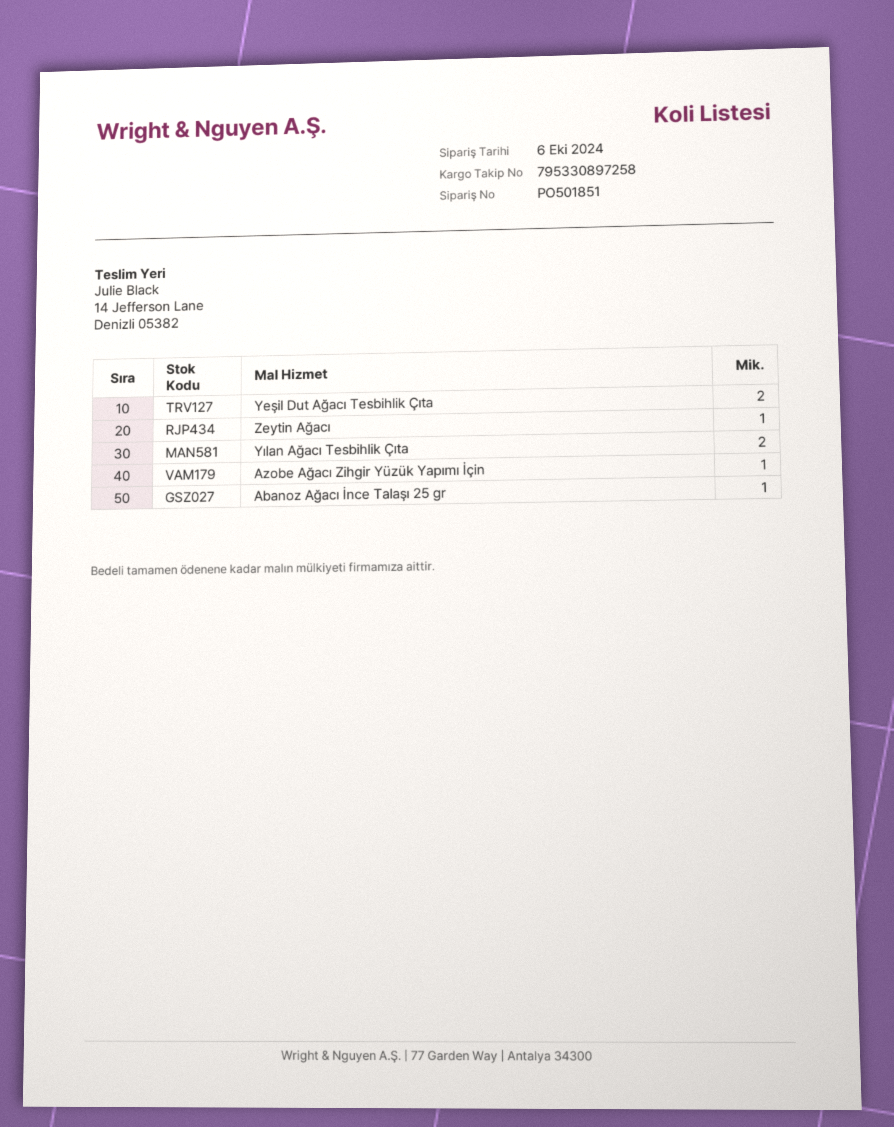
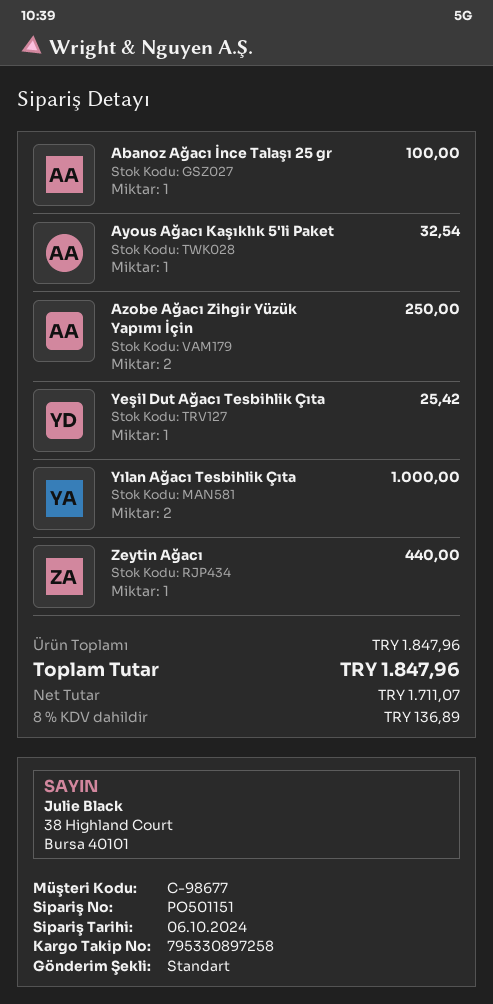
order number: PO501851 -> PO501151
Yeşil Dut Ağacı Tesbihlik Çıta: 2 -> 1
Azobe Ağacı Zihgir Yüzük Yapımı İçin: 1 -> 2
Ayous Ağacı Kaşıklık 5'li Paket: none -> 1

